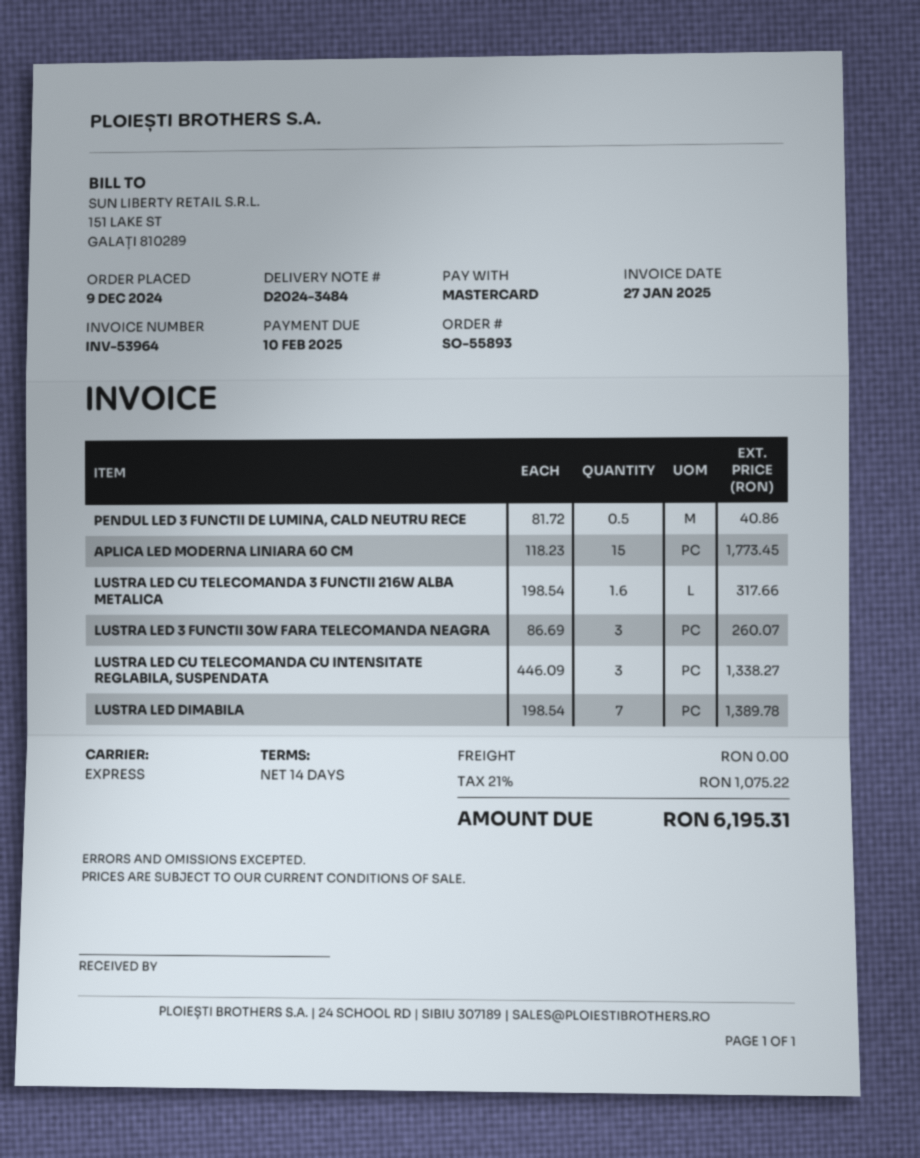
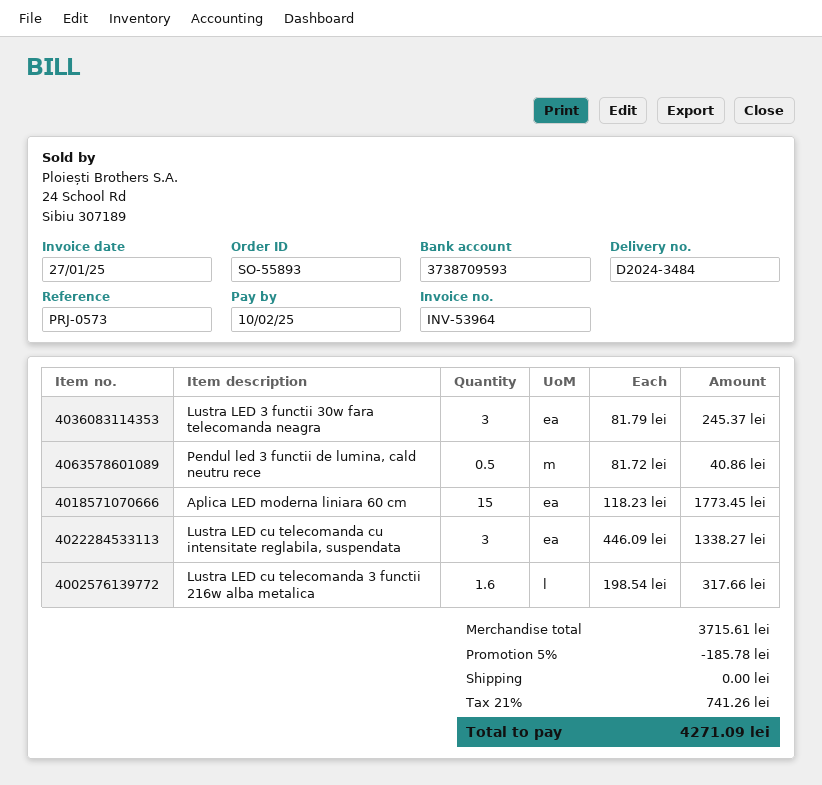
LUSTRA LED 3 FUNCTII 30W FARA TELECOMANDA NEAGRA: 3 x 86.69 = 260.07 -> 3 x 81.79 = 245.37
LUSTRA LED DIMABILA: 7 x 198.54 = 1389.78 -> none
discount: none -> 5% = 185.78
tax: 21% = 1075.22 -> 21% = 741.26
total: 6195.31 -> 4271.09

